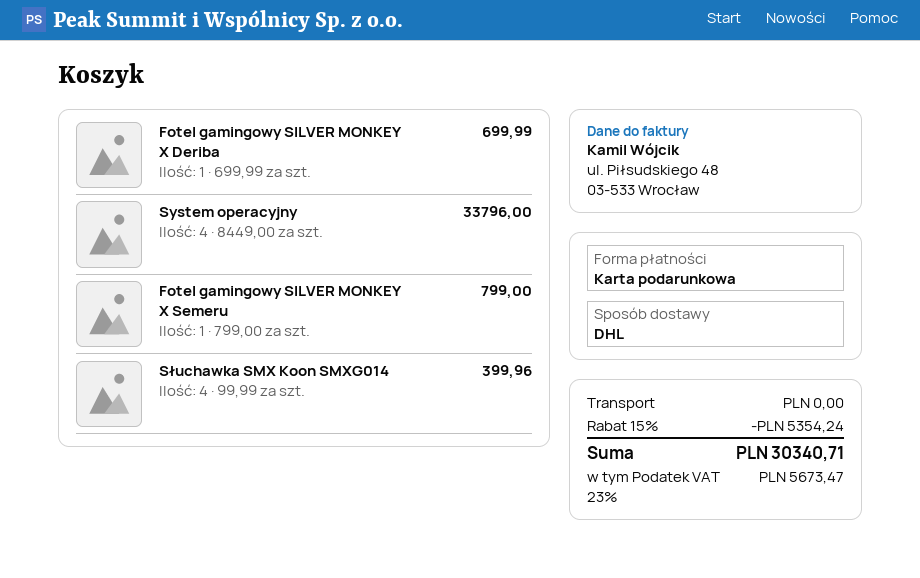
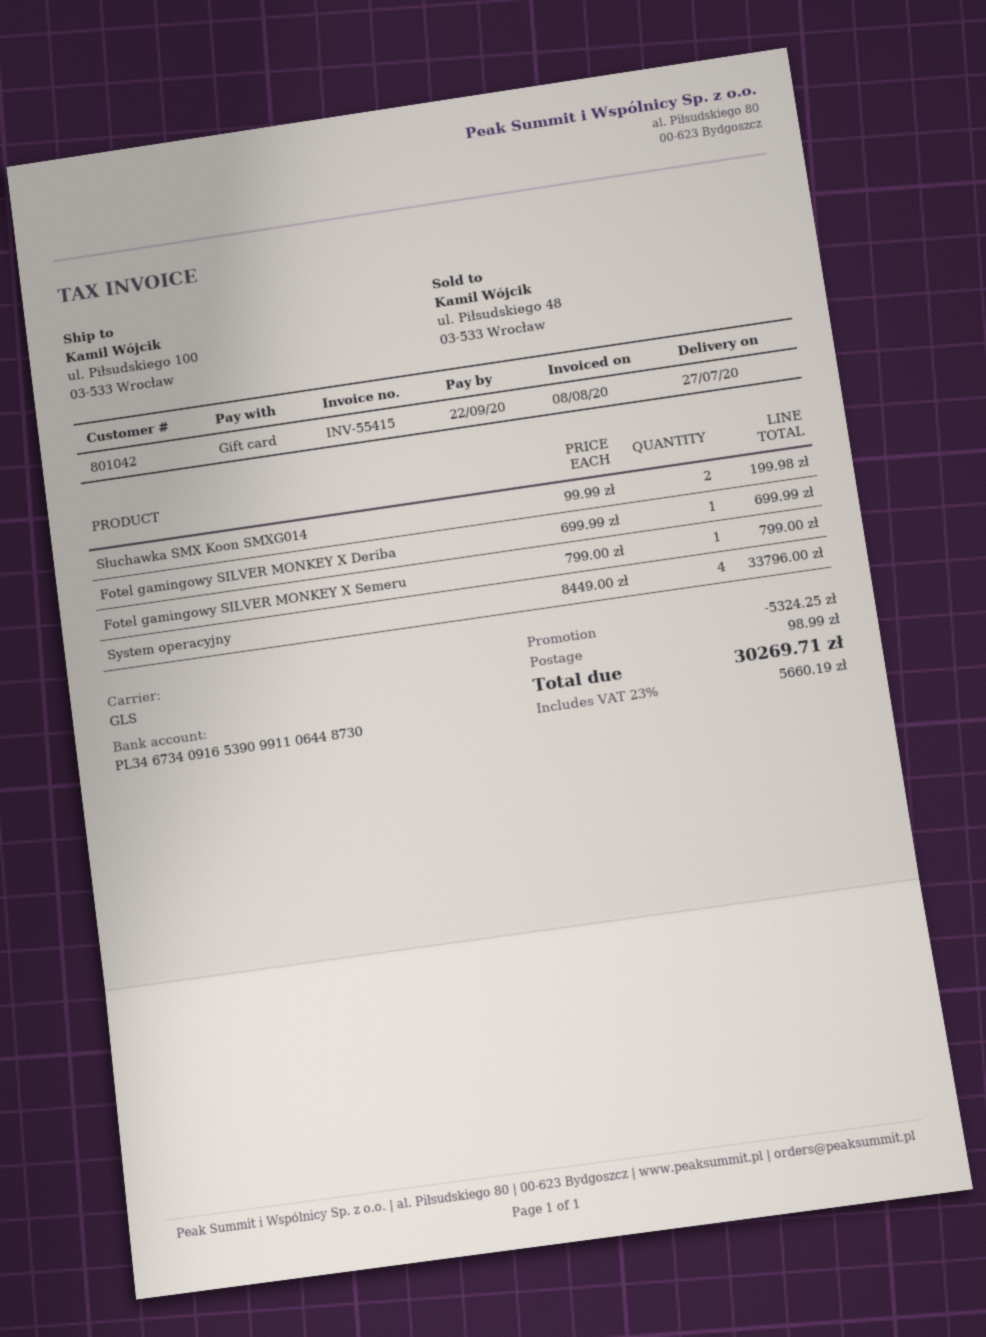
shipping method: DHL -> GLS
Słuchawka SMX Koon SMXG014: 4 x 99.99 = 399.96 -> 2 x 99.99 = 199.98
discount: 5354.24 -> 5324.25
shipping: 0.00 -> 98.99
tax: 23% = 5673.47 -> 23% = 5660.19
total: 30340.71 -> 30269.71

